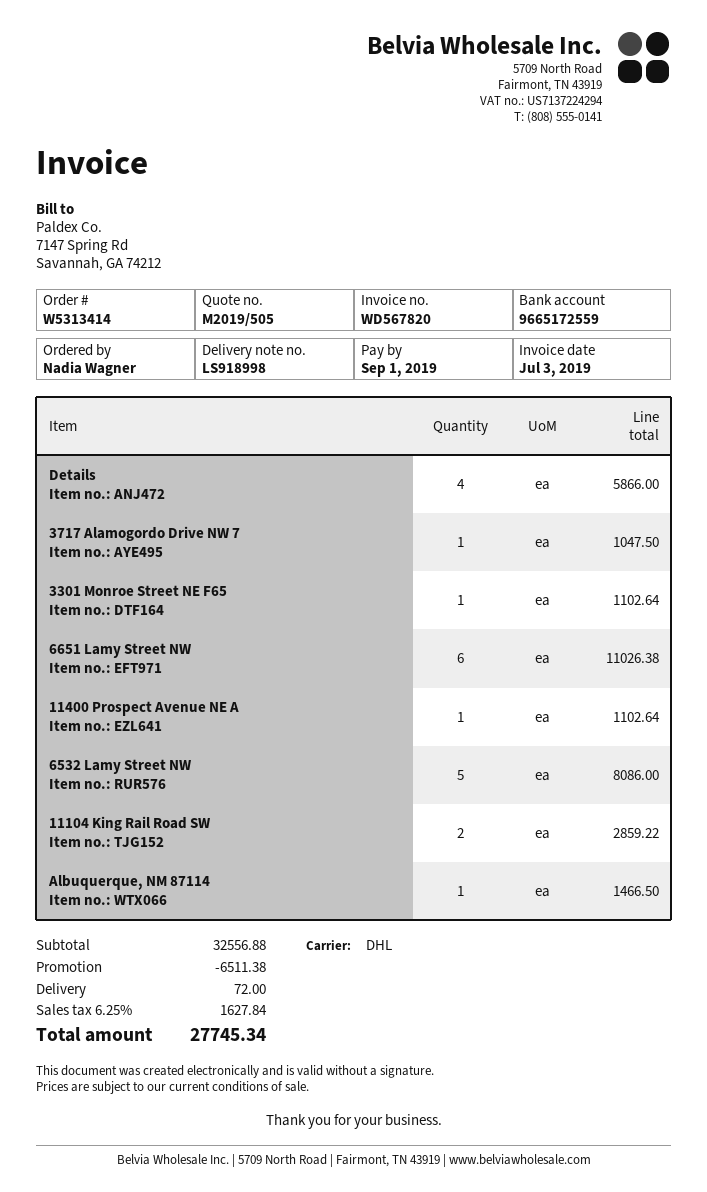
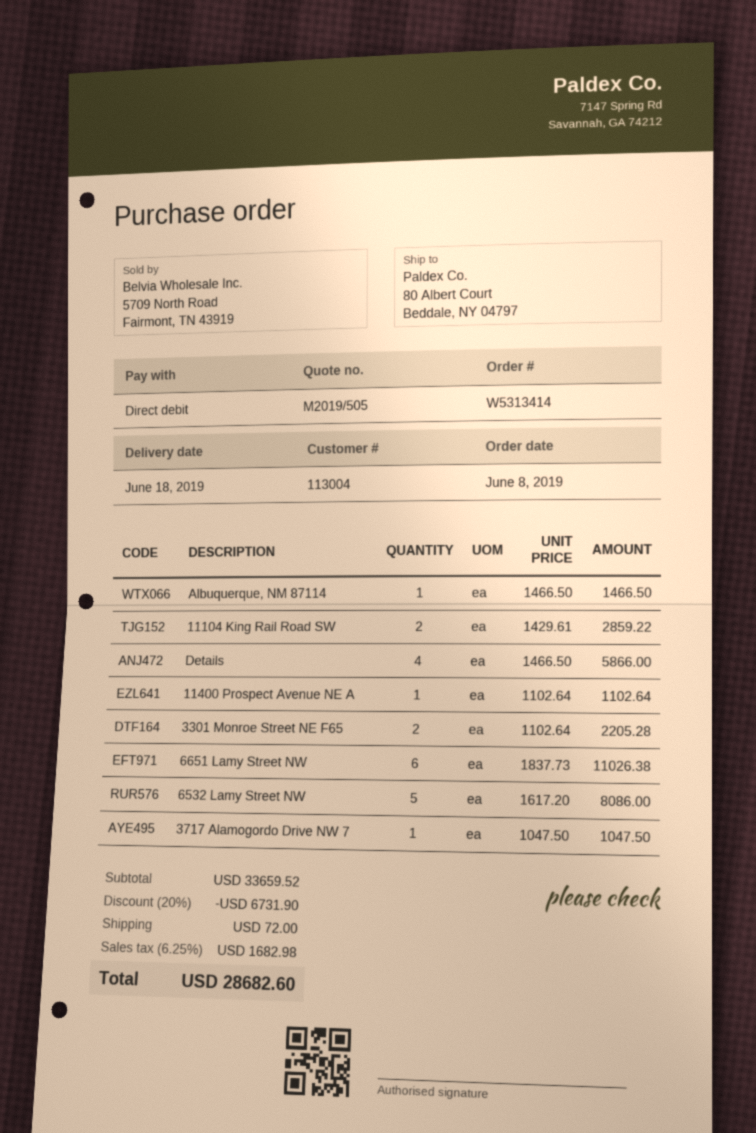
3301 Monroe Street NE F65: 1 for 1102.64 -> 2 for 2205.28
subtotal: 32556.88 -> 33659.52
discount: 6511.38 -> 6731.90
tax: 6.25% = 1627.84 -> 6.25% = 1682.98
total: 27745.34 -> 28682.60

